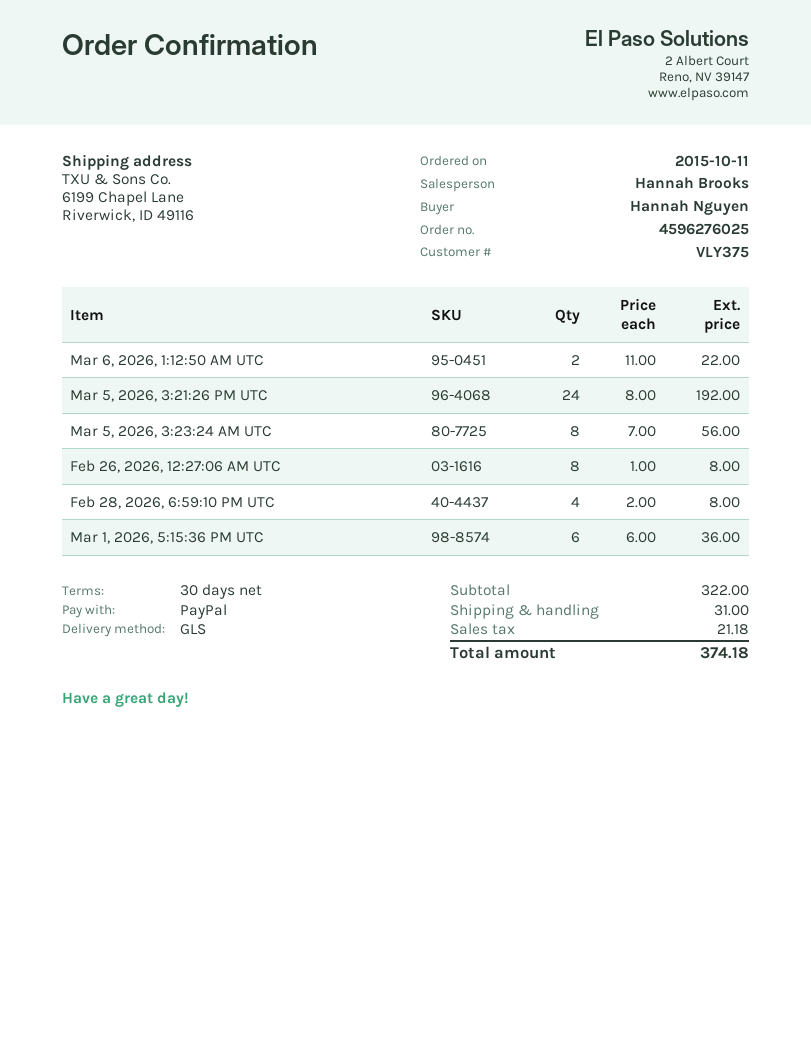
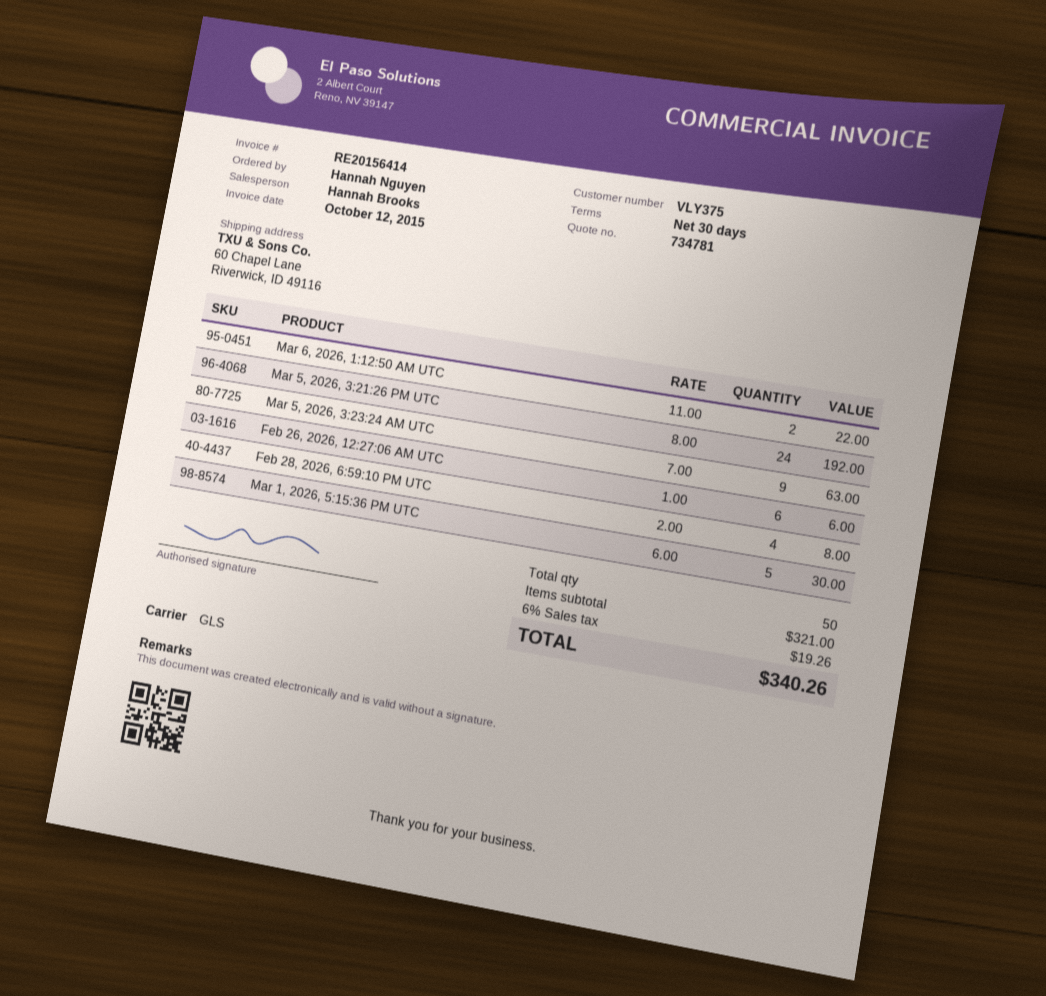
ship to: 6199 Chapel Lane, Riverwick, ID 49116 -> 60 Chapel Lane, Riverwick, ID 49116
Mar 5, 2026, 3:23:24 AM UTC: 8 x 7.00 = 56.00 -> 9 x 7.00 = 63.00
Feb 26, 2026, 12:27:06 AM UTC: 8 x 1.00 = 8.00 -> 6 x 1.00 = 6.00
Mar 1, 2026, 5:15:36 PM UTC: 6 x 6.00 = 36.00 -> 5 x 6.00 = 30.00
subtotal: 322.00 -> 321.00
shipping: 31.00 -> none
tax: 21.18 -> 19.26
total: 374.18 -> 340.26

